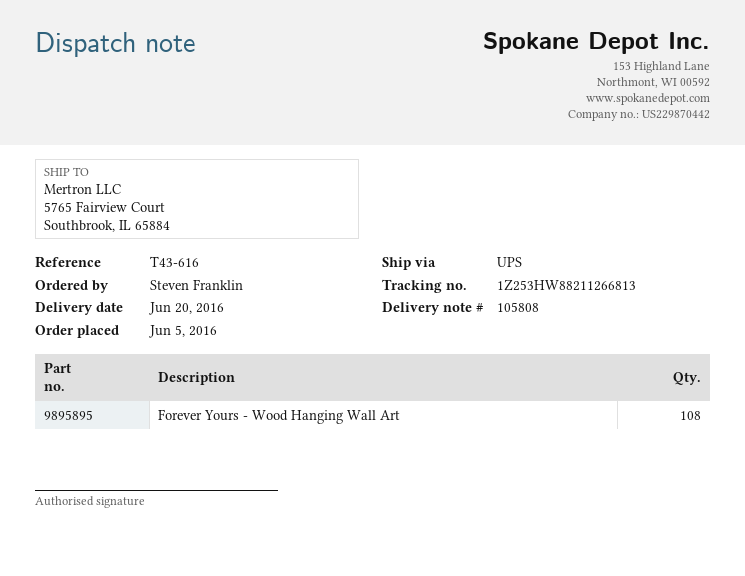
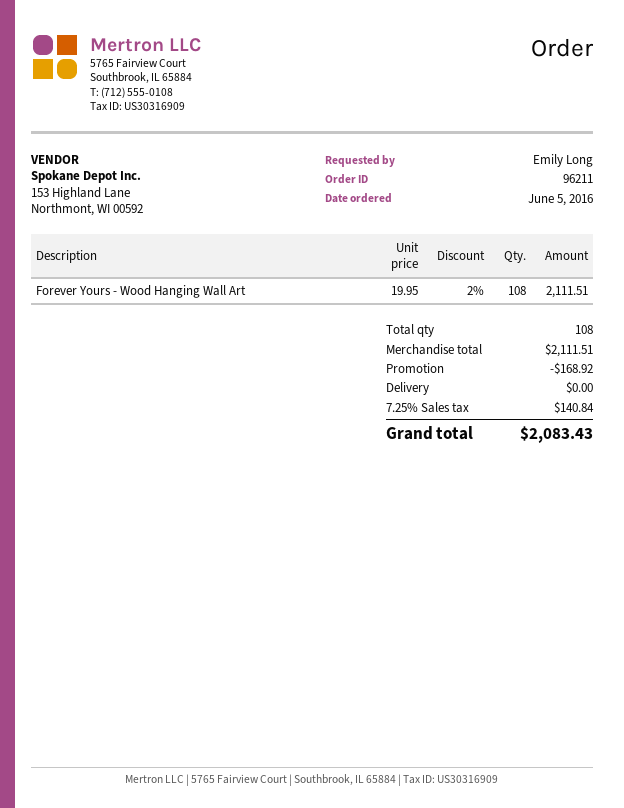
ordered by: Steven Franklin -> Emily Long

